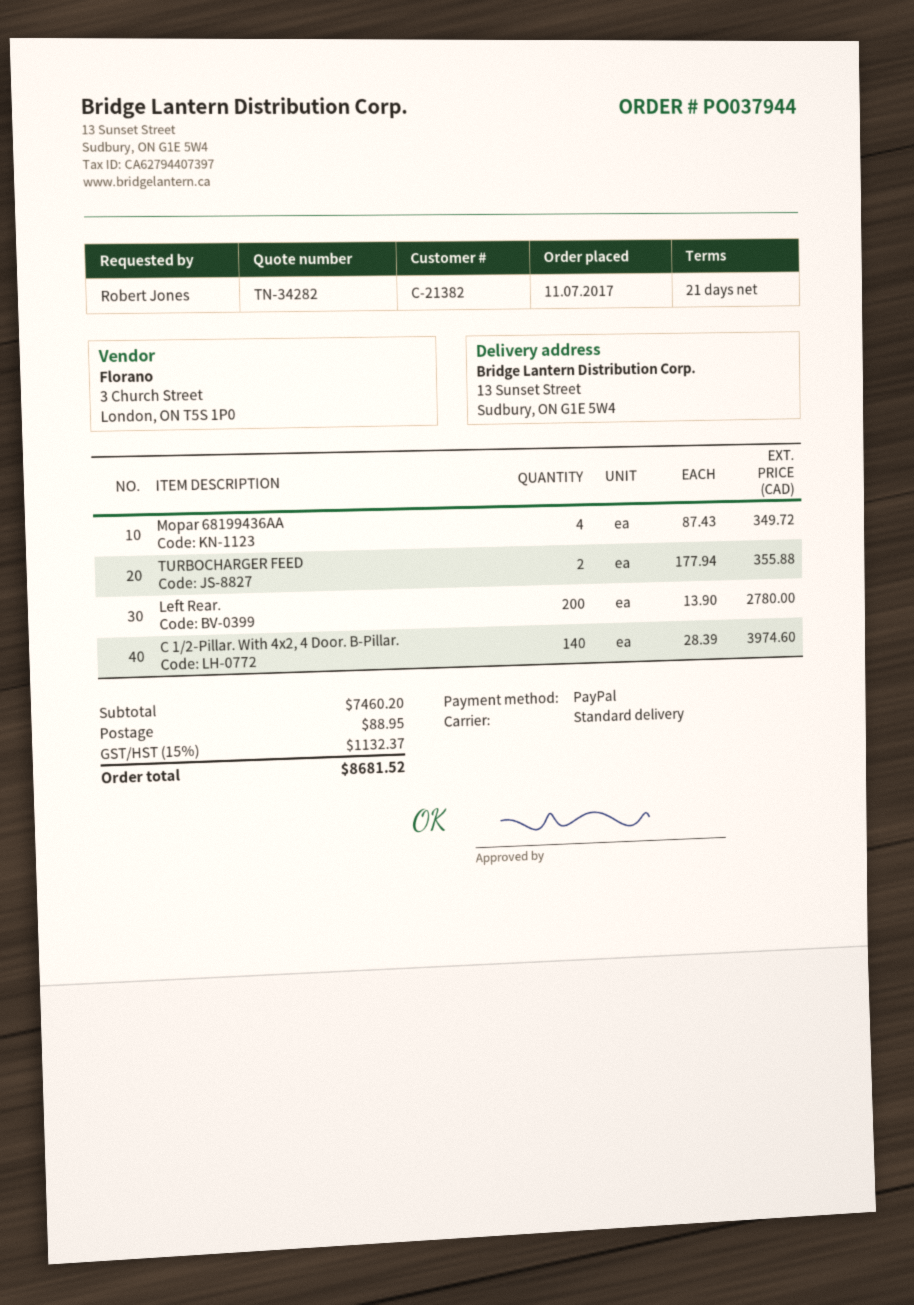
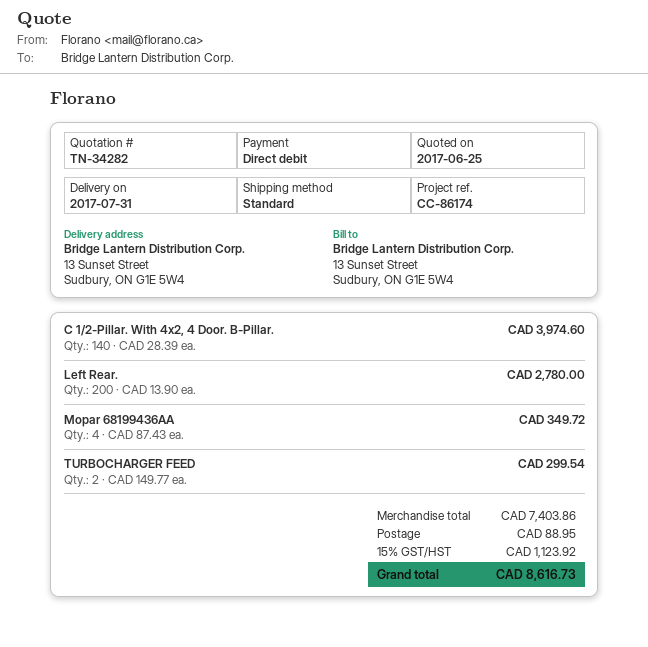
payment method: PayPal -> direct debit
TURBOCHARGER FEED: 2 x 177.94 = 355.88 -> 2 x 149.77 = 299.54
subtotal: 7460.20 -> 7403.86
tax: 15% = 1132.37 -> 15% = 1123.92
total: 8681.52 -> 8616.73

